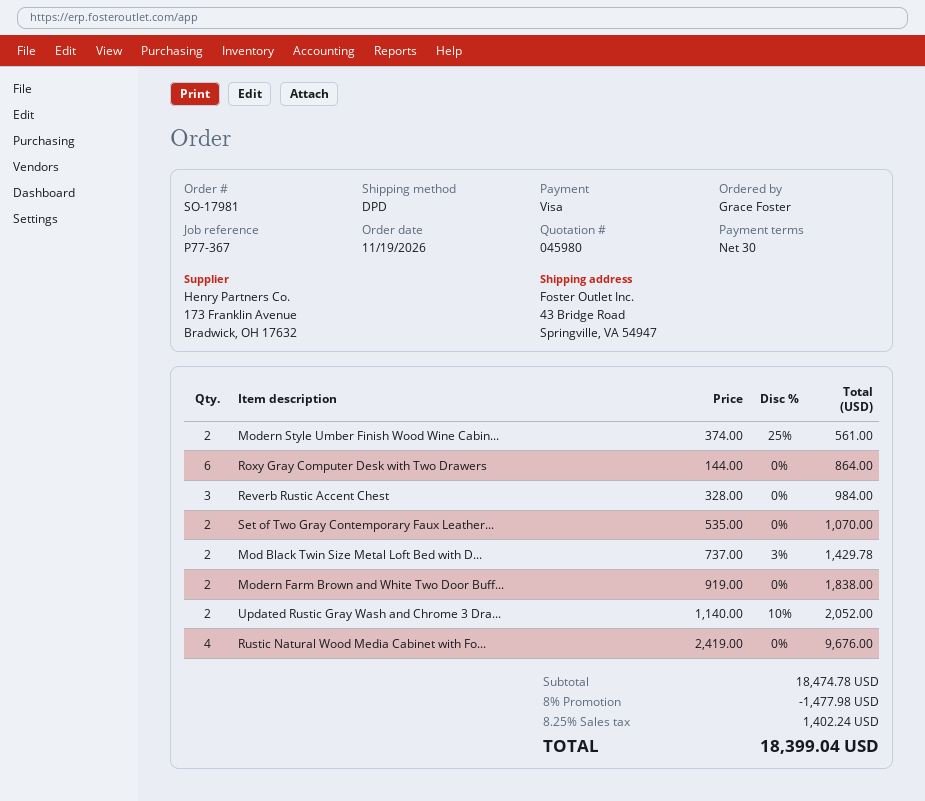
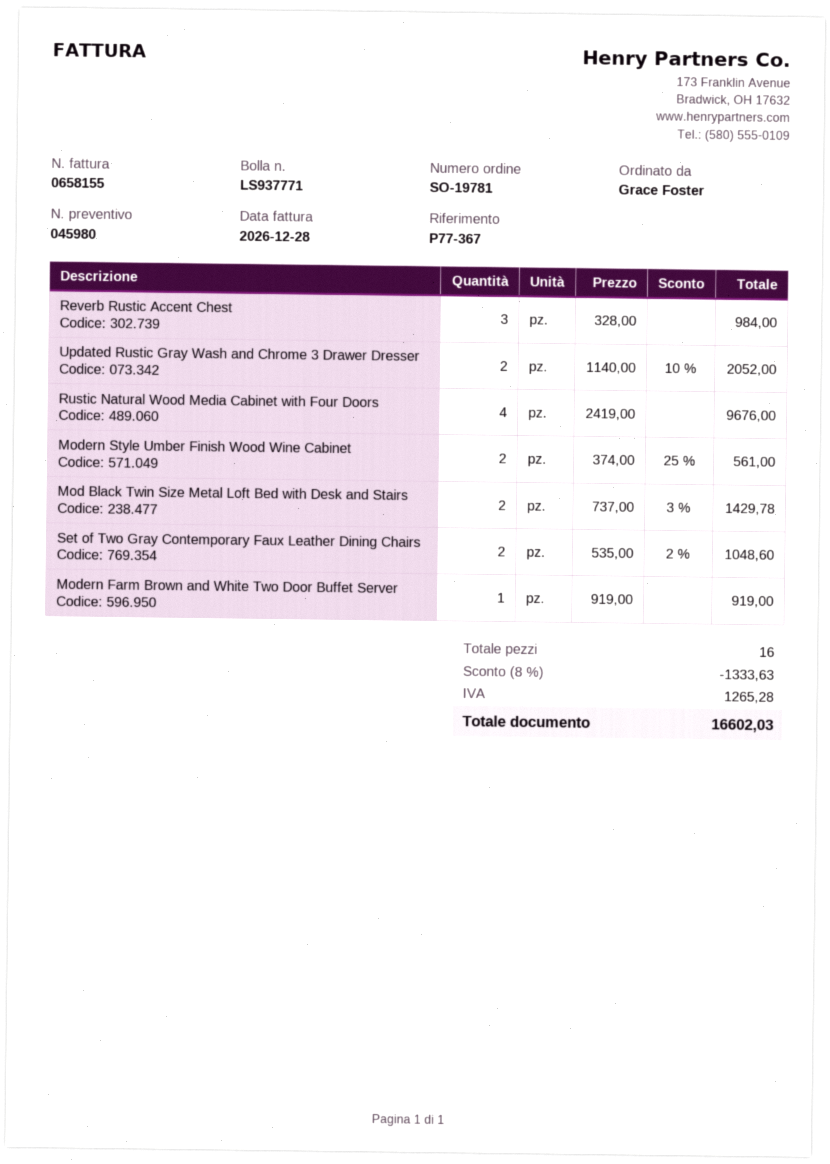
order number: SO-17981 -> SO-19781
Roxy Gray Computer Desk with Two Drawers: 6 x 144.00 = 864.00 -> none
Set of Two Gray Contemporary Faux Leather...: 2 x 535.00 = 1070.00 -> 2 x 535.00 - 2% = 1048.60
Modern Farm Brown and White Two Door Buff...: 2 x 919.00 = 1838.00 -> 1 x 919.00 = 919.00
discount: 8% = 1477.98 -> 8% = 1333.63
tax: 1402.24 -> 1265.28
total: 18399.04 -> 16602.03

